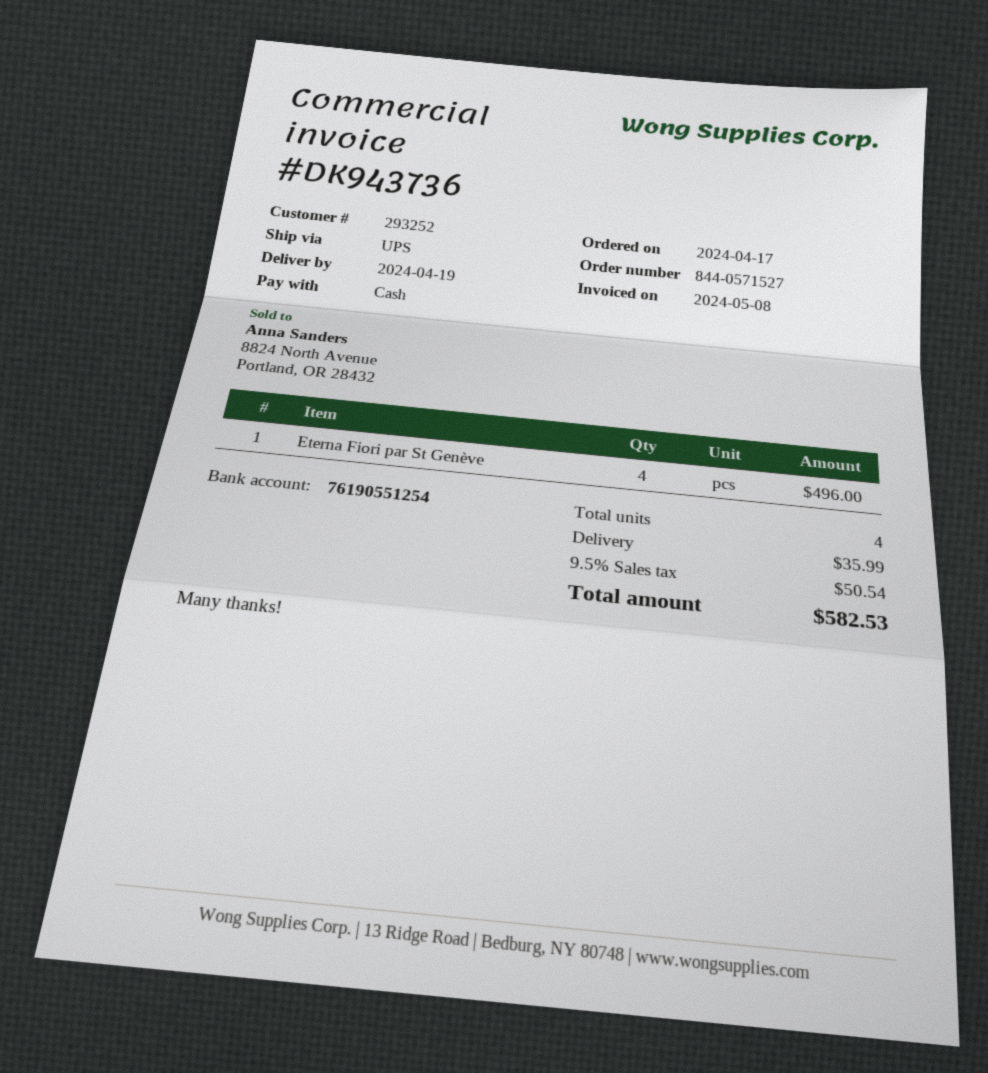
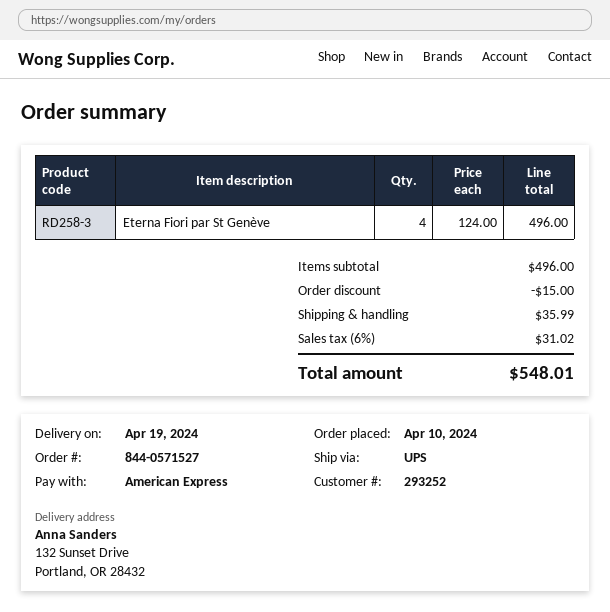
order date: 2024-04-17 -> 2024-04-10
payment method: cash -> American Express
discount: none -> 15.00
tax: 9.5% = 50.54 -> 6% = 31.02
total: 582.53 -> 548.01

